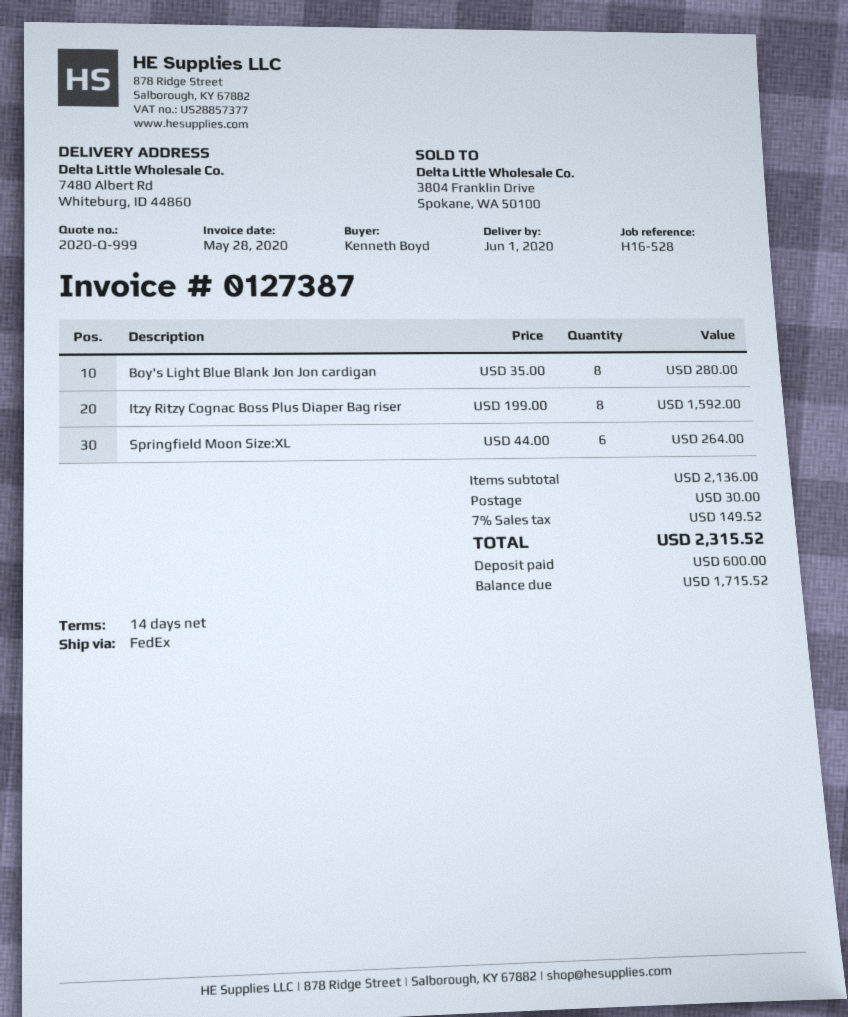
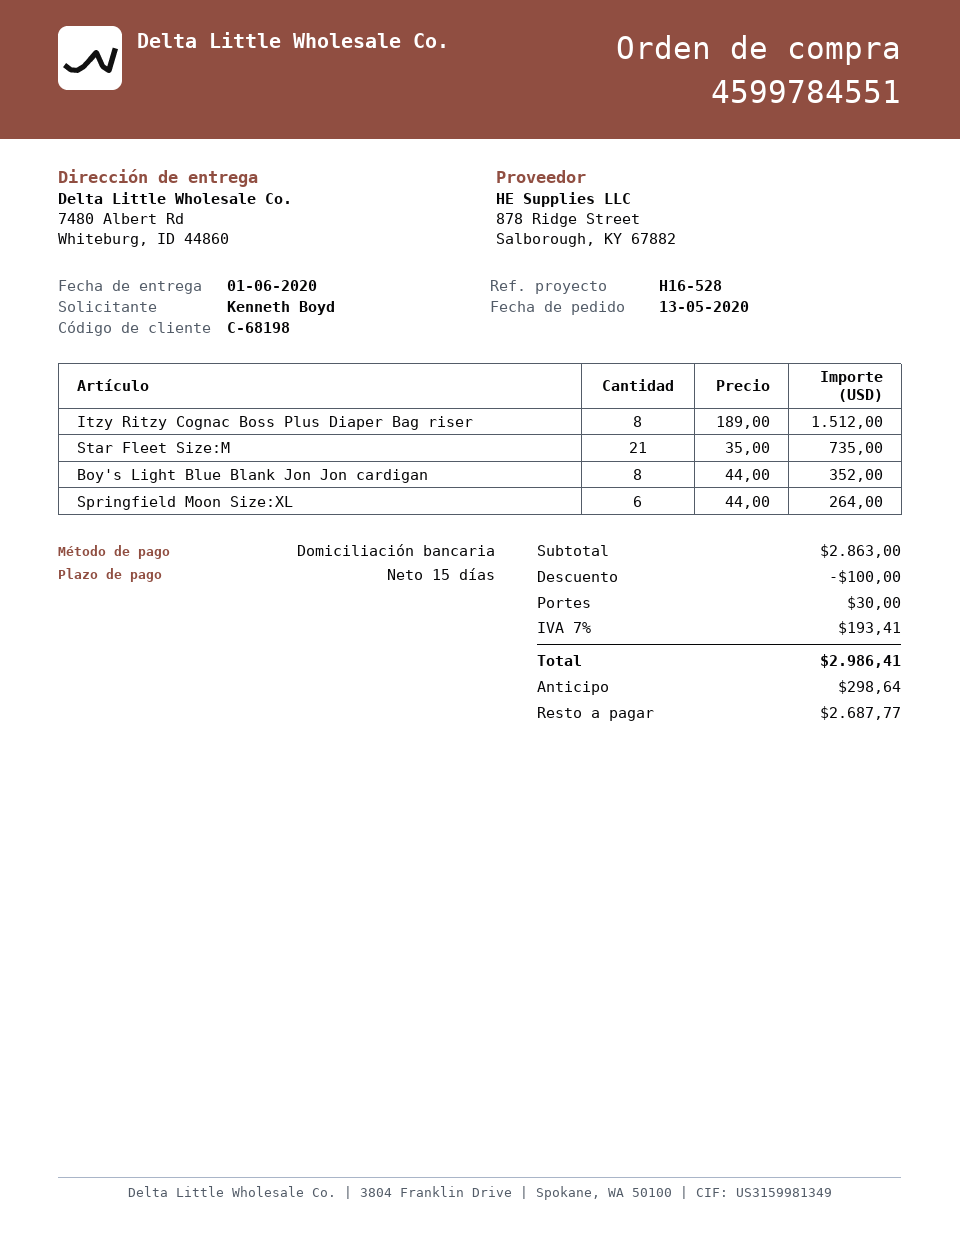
payment terms: 14 days -> 15 days
Boy's Light Blue Blank Jon Jon cardigan: 8 x 35.00 = 280.00 -> 8 x 44.00 = 352.00
Itzy Ritzy Cognac Boss Plus Diaper Bag riser: 8 x 199.00 = 1592.00 -> 8 x 189.00 = 1512.00
Star Fleet Size:M: none -> 21 x 35.00 = 735.00
subtotal: 2136.00 -> 2863.00
discount: none -> 100.00
tax: 7% = 149.52 -> 7% = 193.41
total: 2315.52 -> 2986.41
deposit: 600.00 -> 298.64
balance: 1715.52 -> 2687.77

